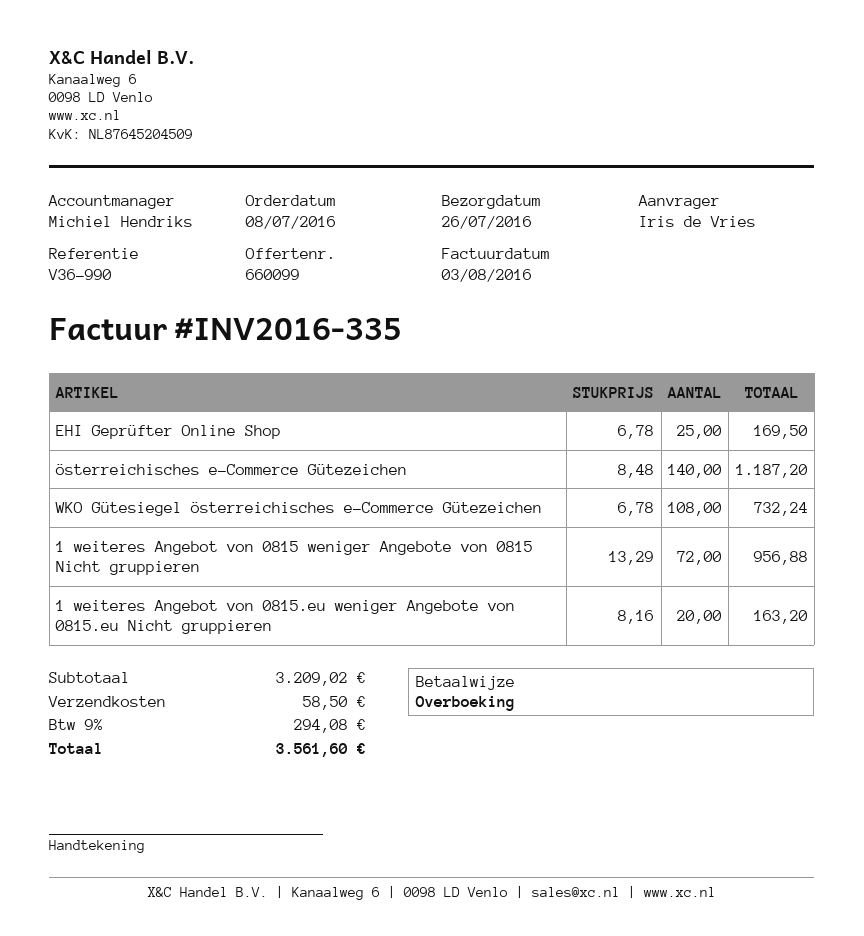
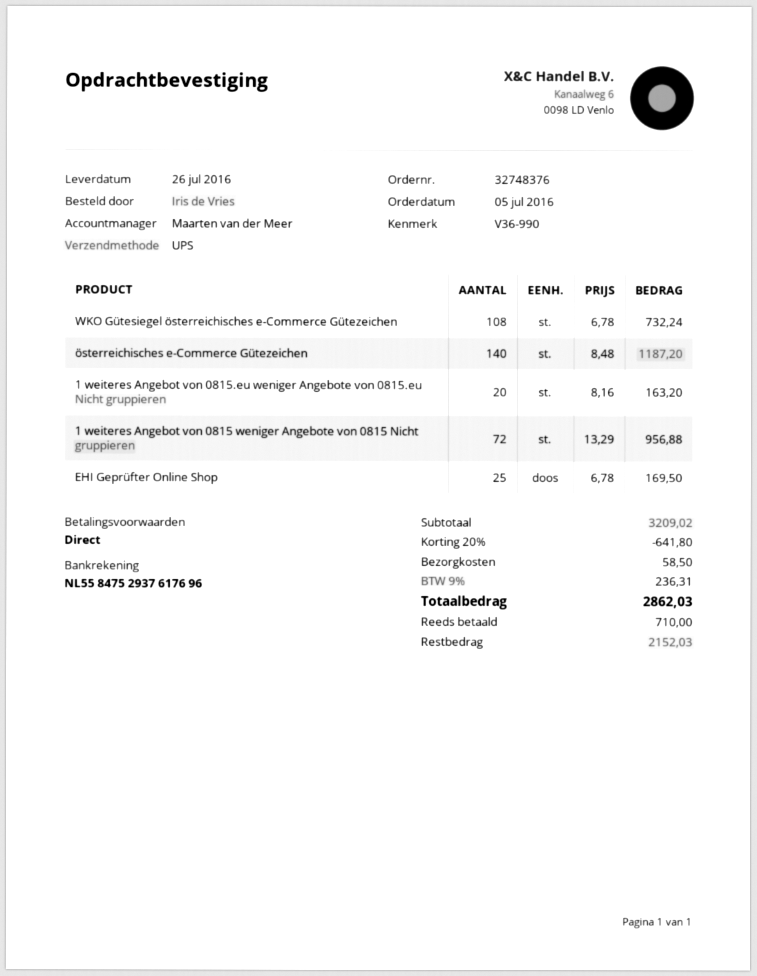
order date: 2016-07-08 -> 2016-07-05
sales rep: Michiel Hendriks -> Maarten van der Meer
discount: none -> 20% = 641.80
tax: 9% = 294.08 -> 9% = 236.31
total: 3561.60 -> 2862.03

